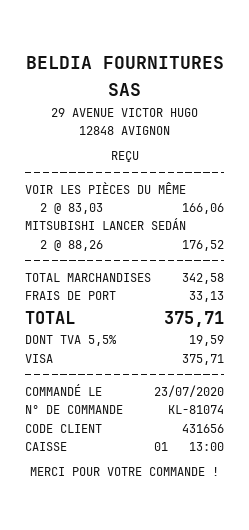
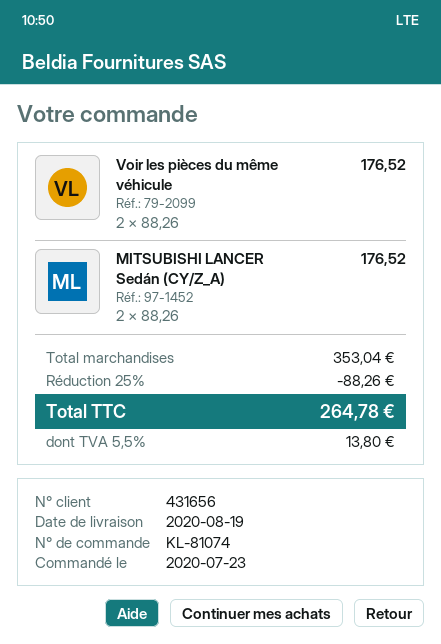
VOIR LES PIÈCES DU MÊME: 2 x 83.03 = 166.06 -> 2 x 88.26 = 176.52
subtotal: 342.58 -> 353.04
discount: none -> 25% = 88.26
shipping: 33.13 -> none
tax: 5.5% = 19.59 -> 5.5% = 13.80
total: 375.71 -> 264.78

